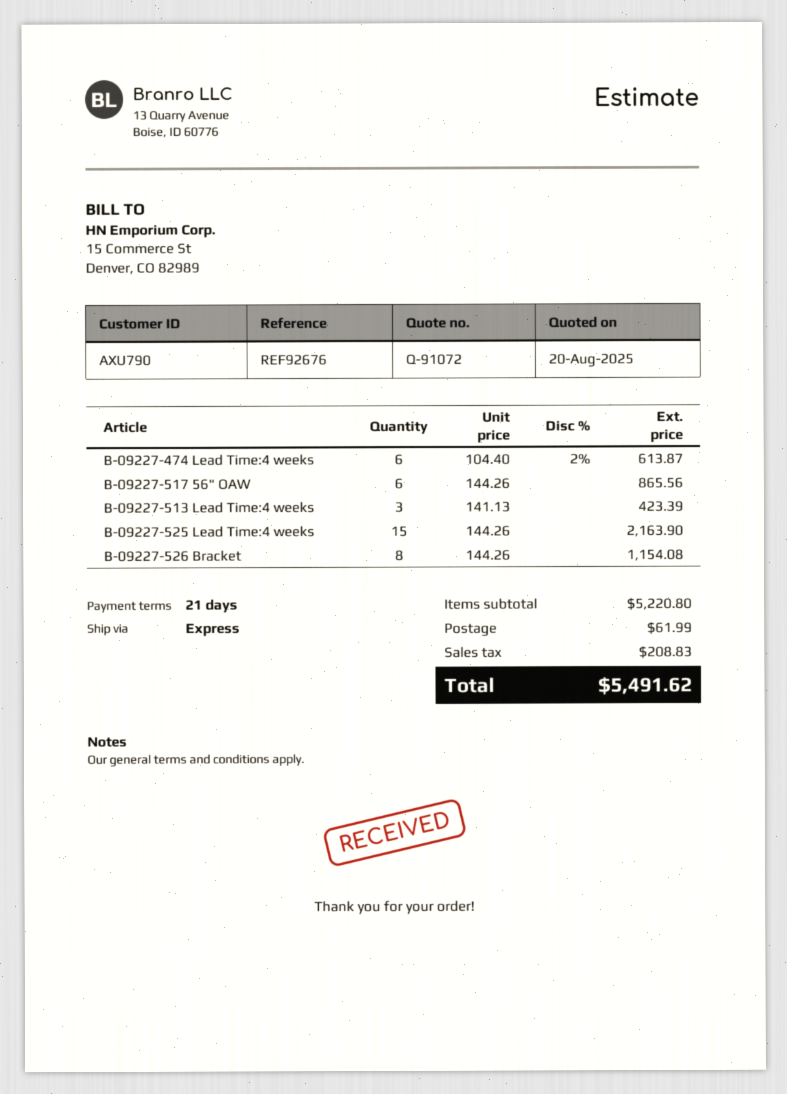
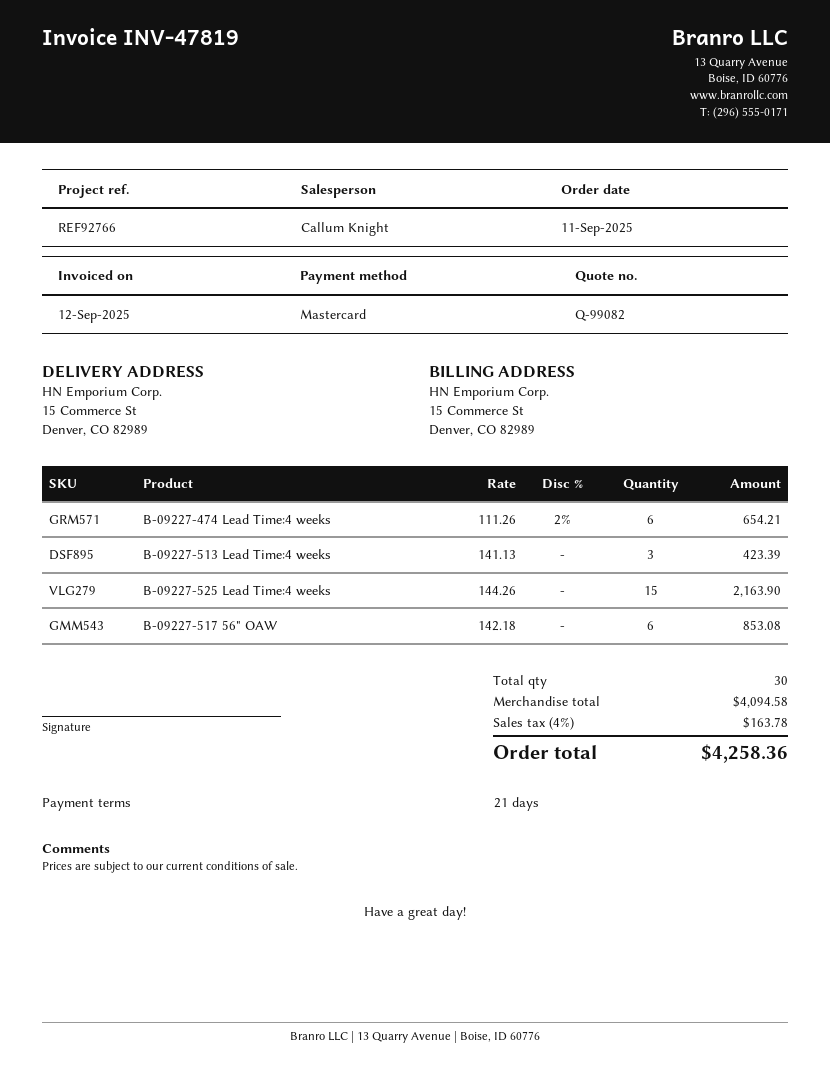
quote number: Q-91072 -> Q-99082
reference: REF92676 -> REF92766
B-09227-474 Lead Time:4 weeks: 6 x 104.40 - 2% = 613.87 -> 6 x 111.26 - 2% = 654.21
B-09227-517 56" OAW: 6 x 144.26 = 865.56 -> 6 x 142.18 = 853.08
B-09227-526 Bracket: 8 x 144.26 = 1154.08 -> none
subtotal: 5220.80 -> 4094.58
shipping: 61.99 -> none
tax: 208.83 -> 163.78
total: 5491.62 -> 4258.36

